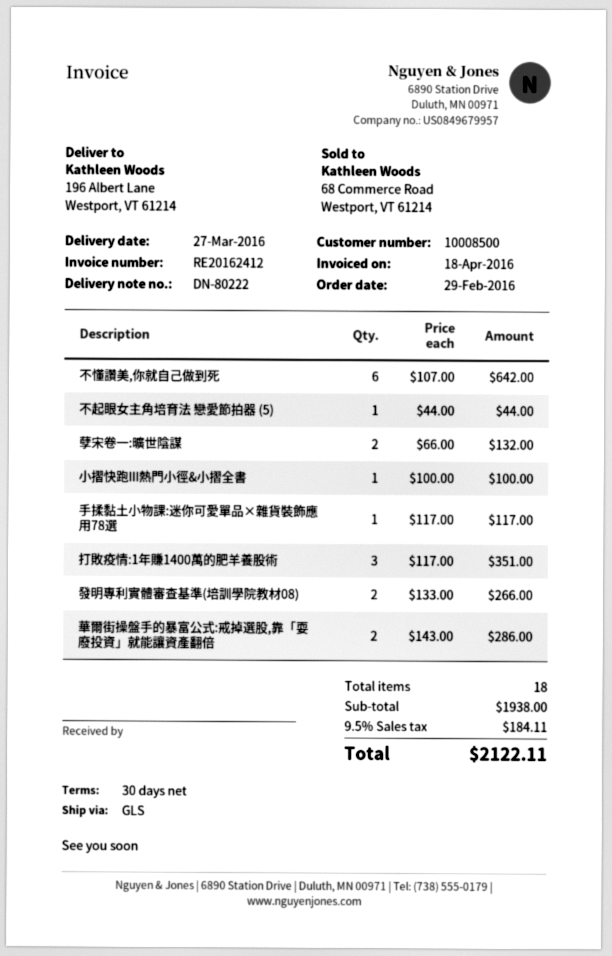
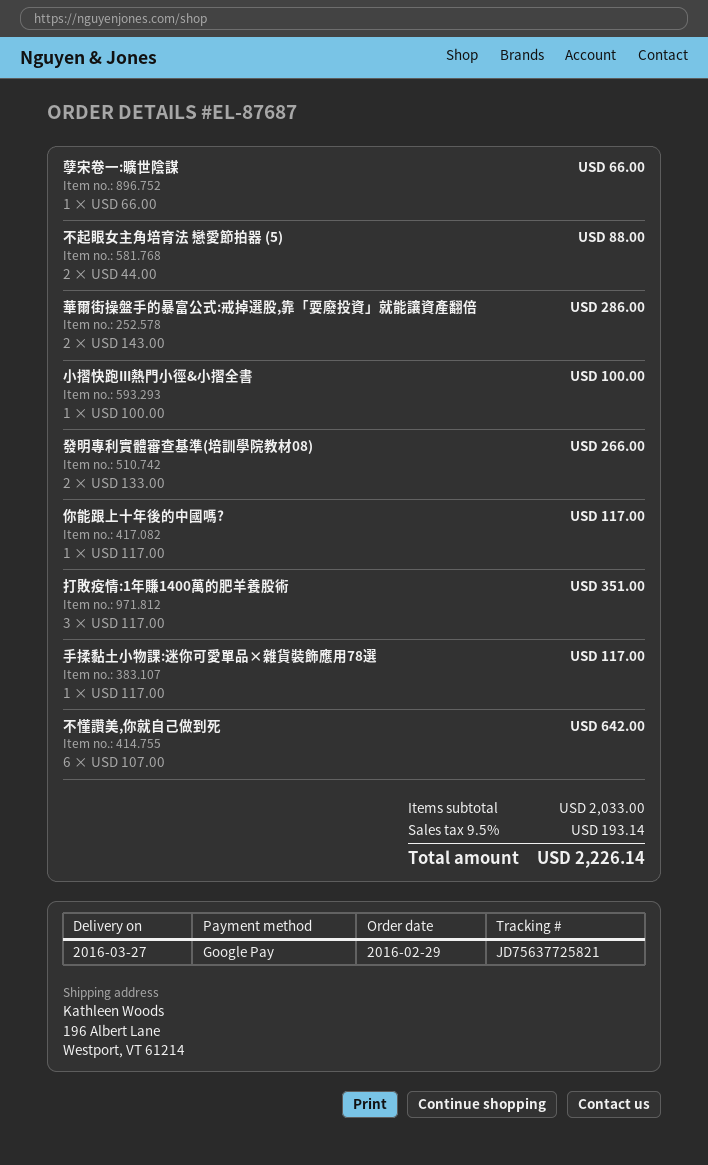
不起眼女主角培育法 戀愛節拍器 (5): 1 x 44.00 = 44.00 -> 2 x 44.00 = 88.00
孽宋卷一:曠世陰謀: 2 x 66.00 = 132.00 -> 1 x 66.00 = 66.00
你能跟上十年後的中國嗎?: none -> 1 x 117.00 = 117.00
subtotal: 1938.00 -> 2033.00
tax: 9.5% = 184.11 -> 9.5% = 193.14
total: 2122.11 -> 2226.14

